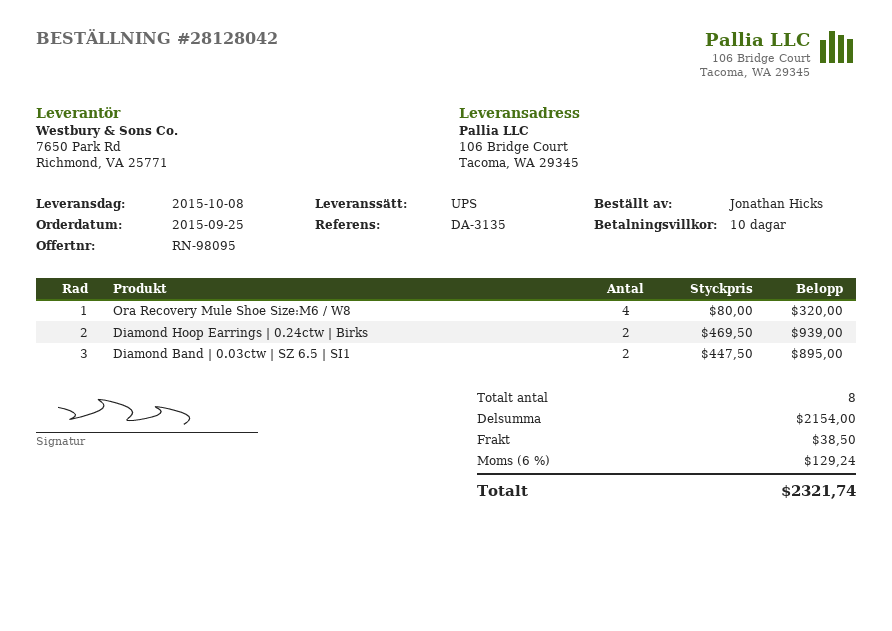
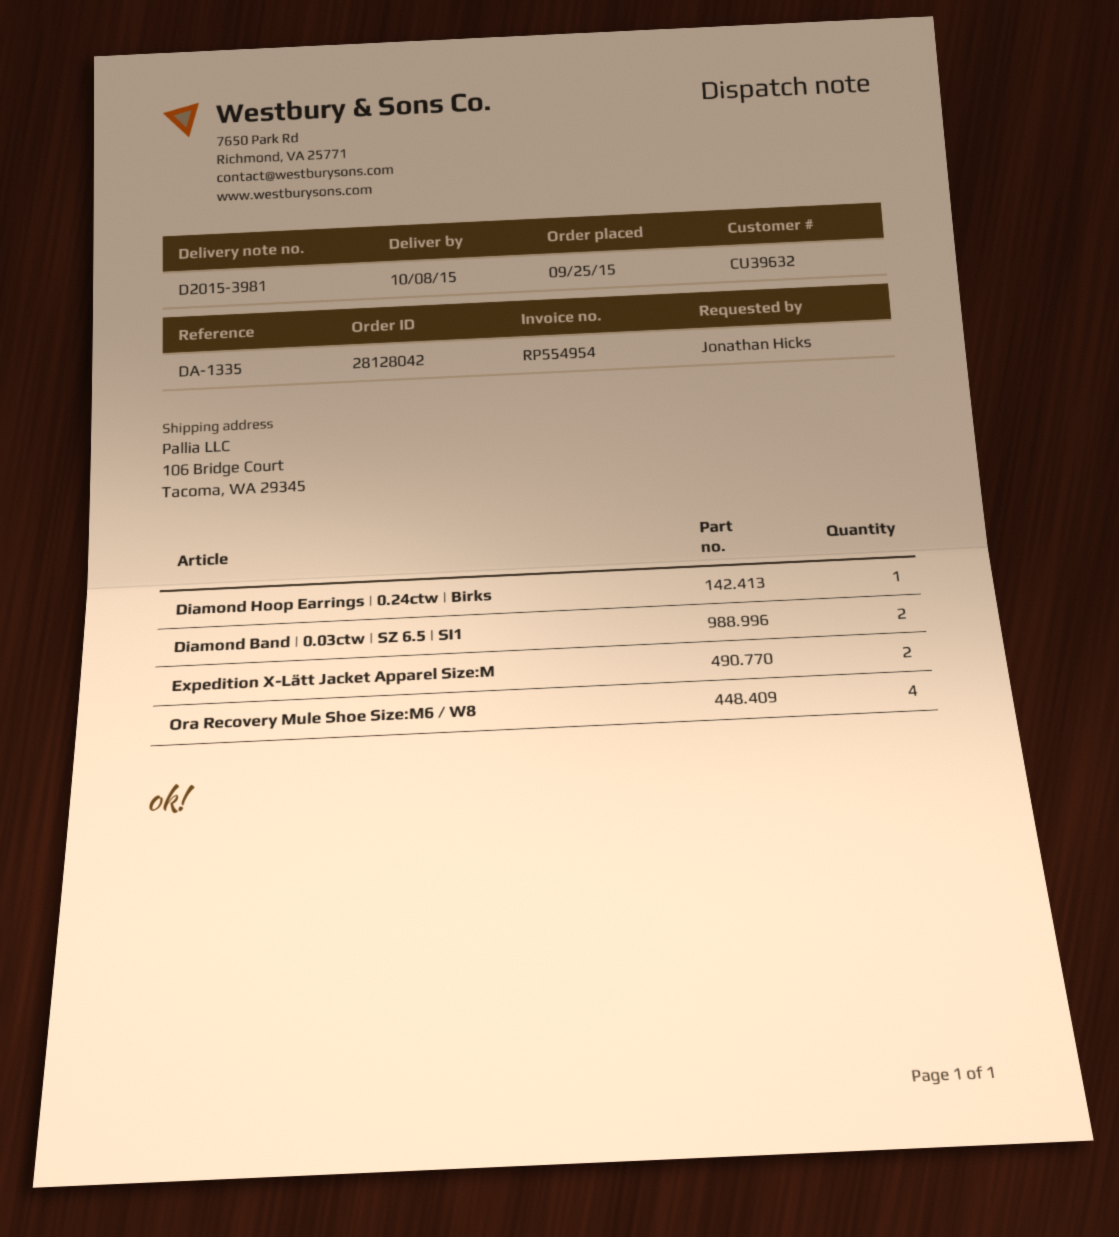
reference: DA-3135 -> DA-1335
Diamond Hoop Earrings | 0.24ctw | Birks: 2 -> 1
Expedition X-Lätt Jacket Apparel Size:M: none -> 2

